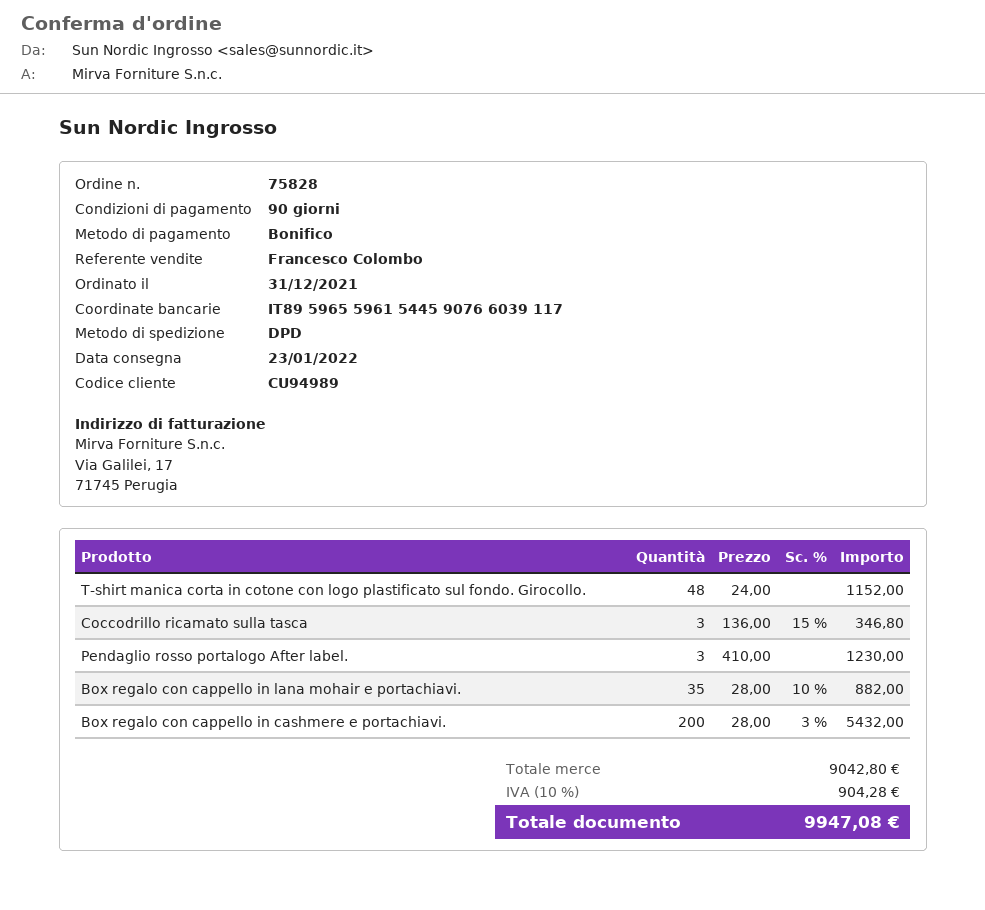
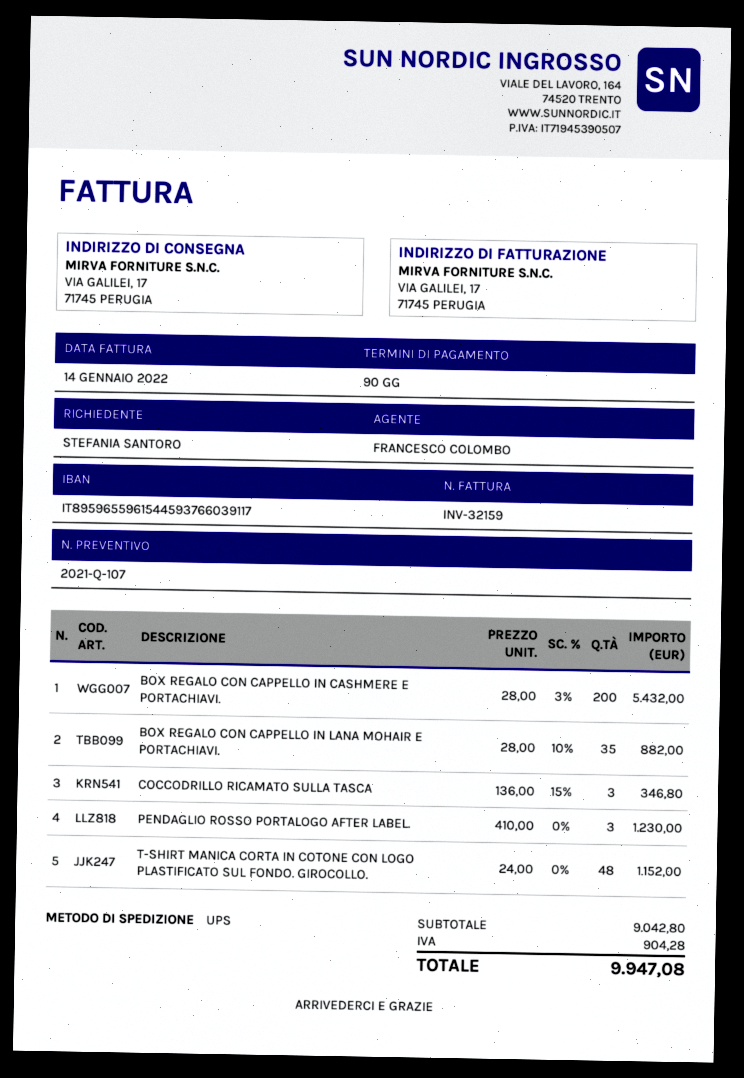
bank account: IT8959655961544590766039117 -> IT8959655961544593766039117
shipping method: DPD -> UPS

